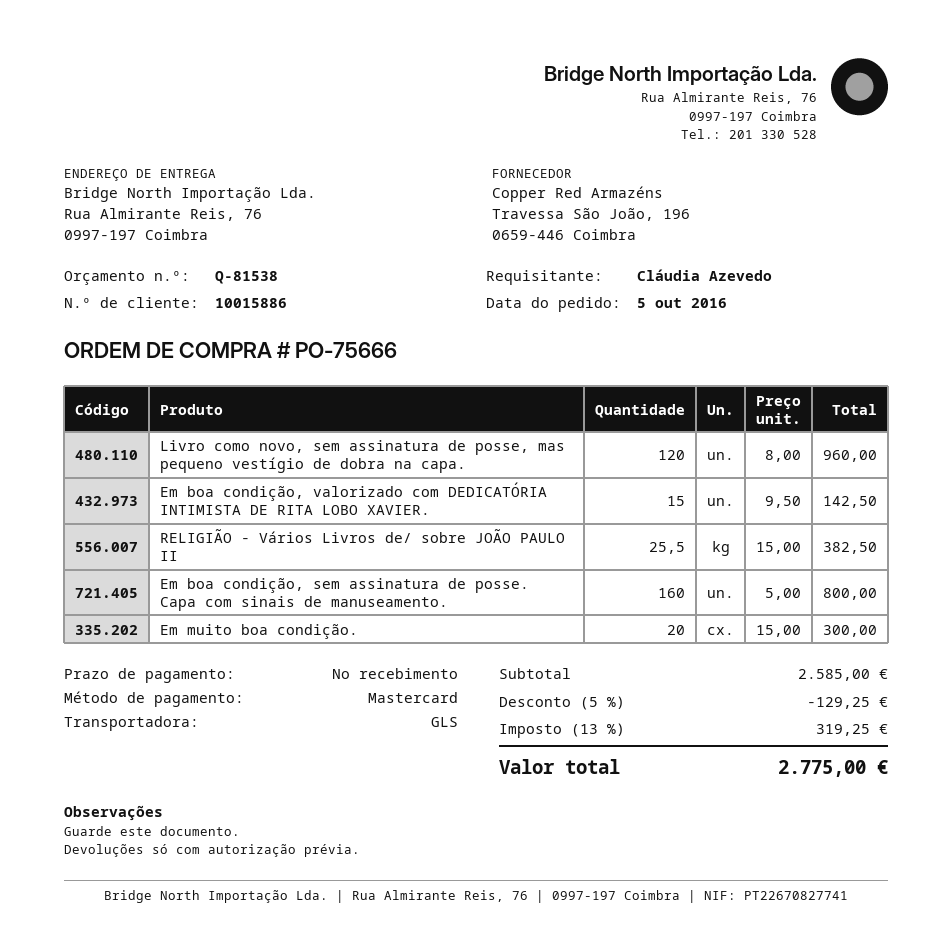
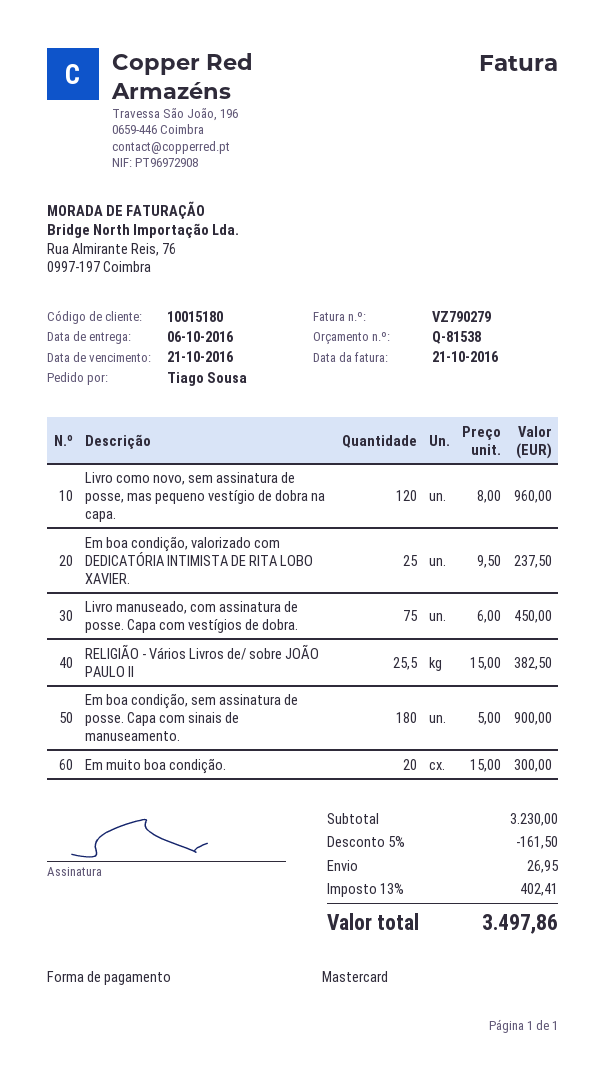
customer number: 10015886 -> 10015180
ordered by: Cláudia Azevedo -> Tiago Sousa
Em boa condição, valorizado com DEDICATÓRIA INTIMISTA DE RITA LOBO XAVIER.: 15 x 9.50 = 142.50 -> 25 x 9.50 = 237.50
Em boa condição, sem assinatura de posse. Capa com sinais de manuseamento.: 160 x 5.00 = 800.00 -> 180 x 5.00 = 900.00
Livro manuseado, com assinatura de posse. Capa com vestígios de dobra.: none -> 75 x 6.00 = 450.00
subtotal: 2585.00 -> 3230.00
discount: 5% = 129.25 -> 5% = 161.50
shipping: none -> 26.95
tax: 13% = 319.25 -> 13% = 402.41
total: 2775.00 -> 3497.86

